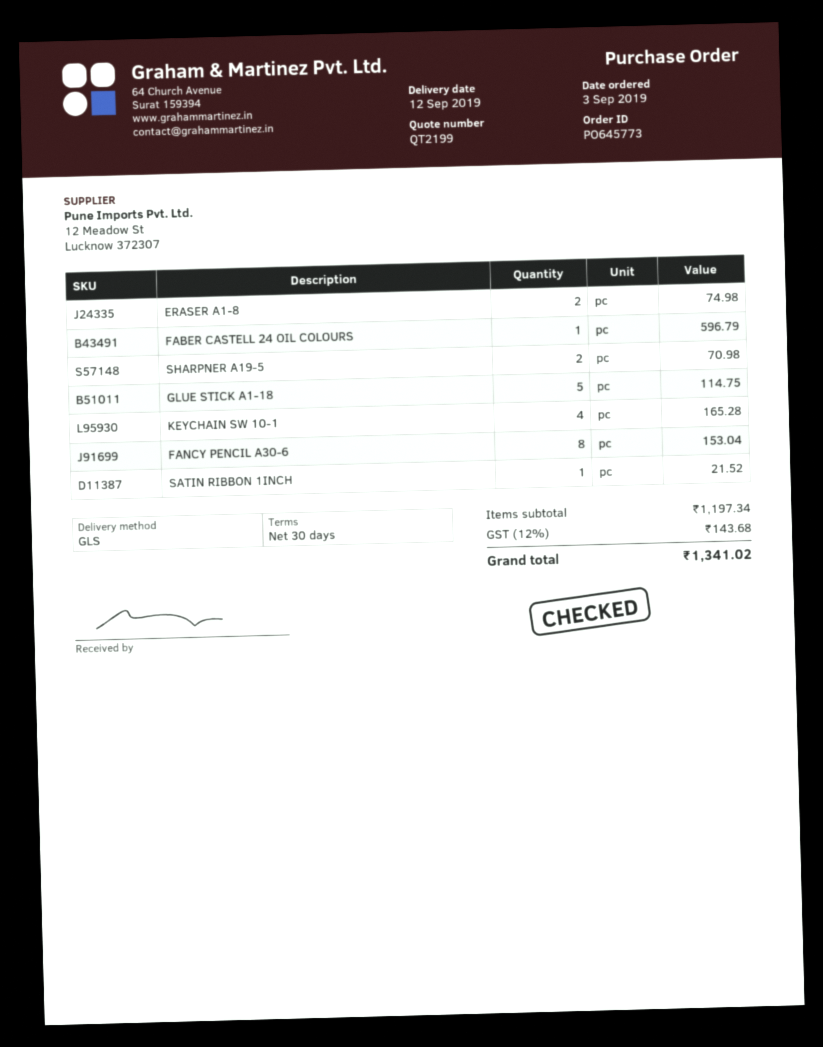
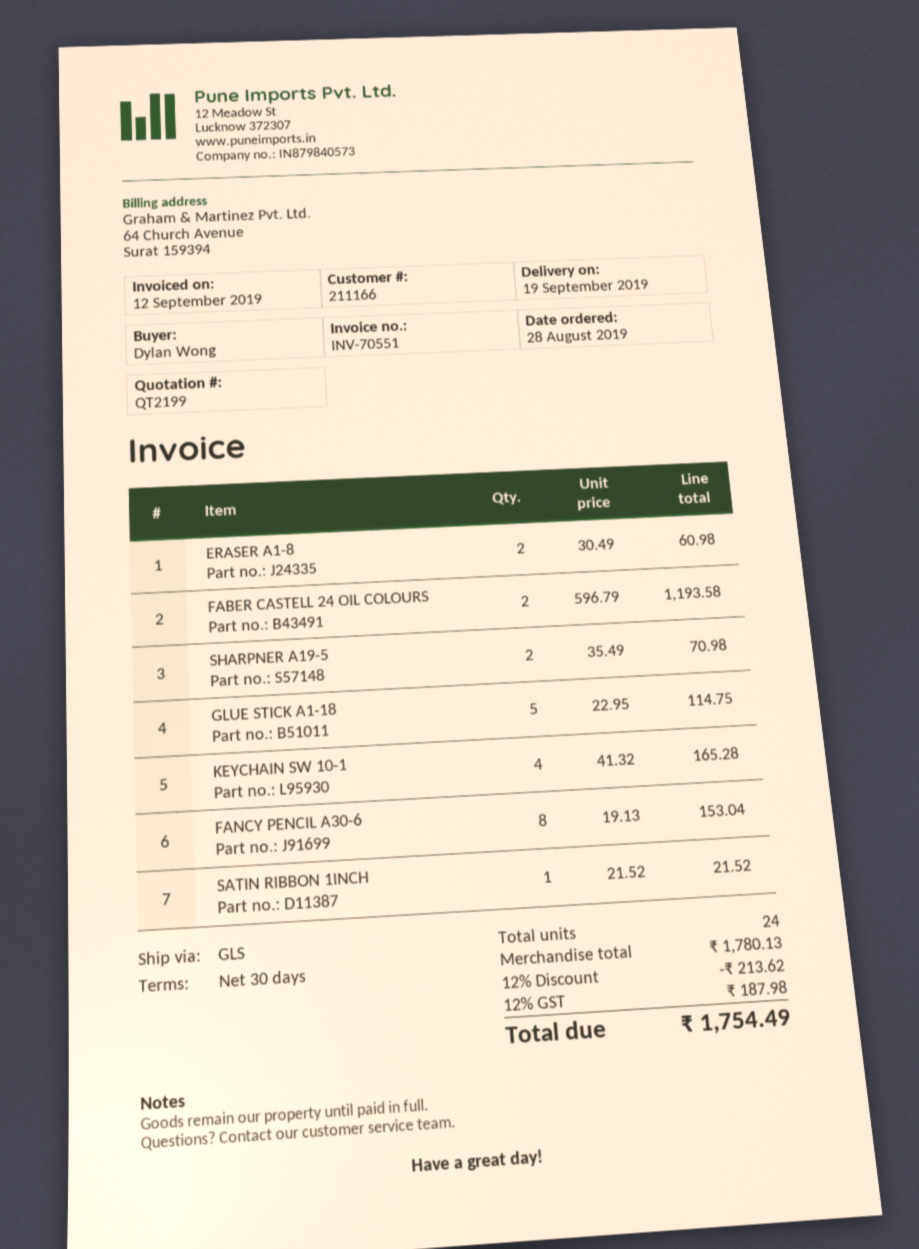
order date: 2019-09-03 -> 2019-08-28
delivery date: 2019-09-12 -> 2019-09-19
ERASER A1-8: 2 for 74.98 -> 2 for 60.98
FABER CASTELL 24 OIL COLOURS: 1 for 596.79 -> 2 for 1193.58
subtotal: 1197.34 -> 1780.13
discount: none -> 12% = 213.62
tax: 12% = 143.68 -> 12% = 187.98
total: 1341.02 -> 1754.49

